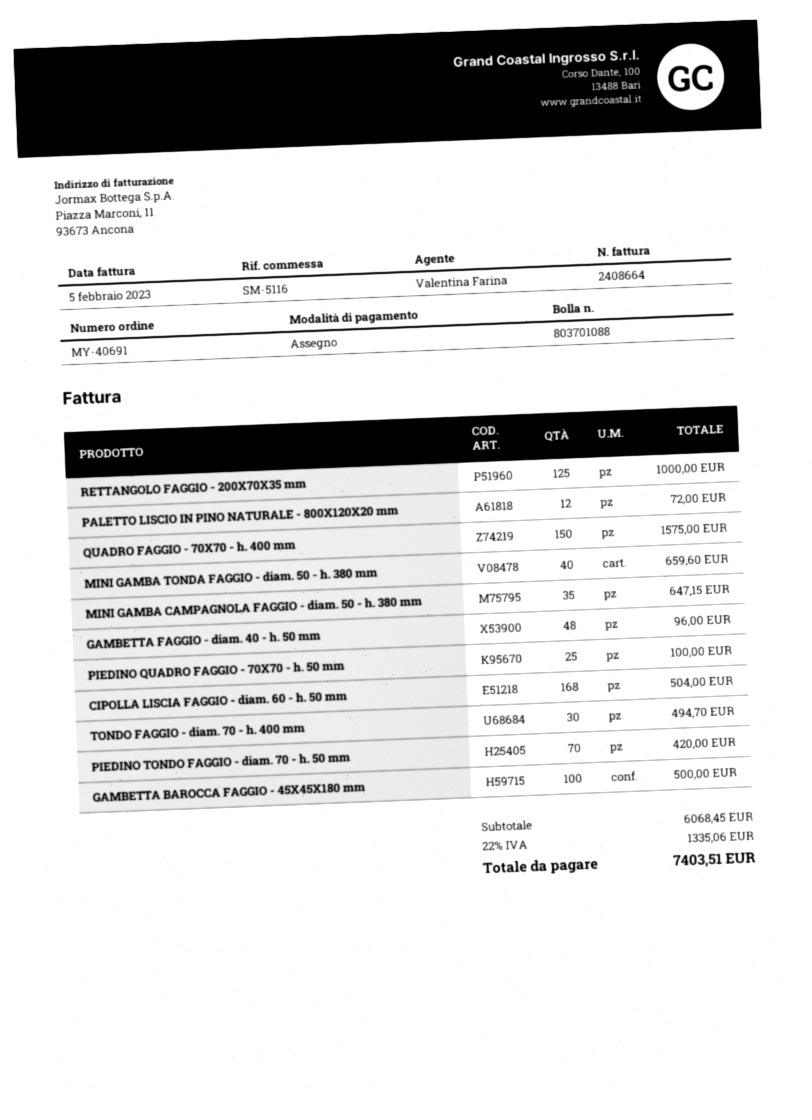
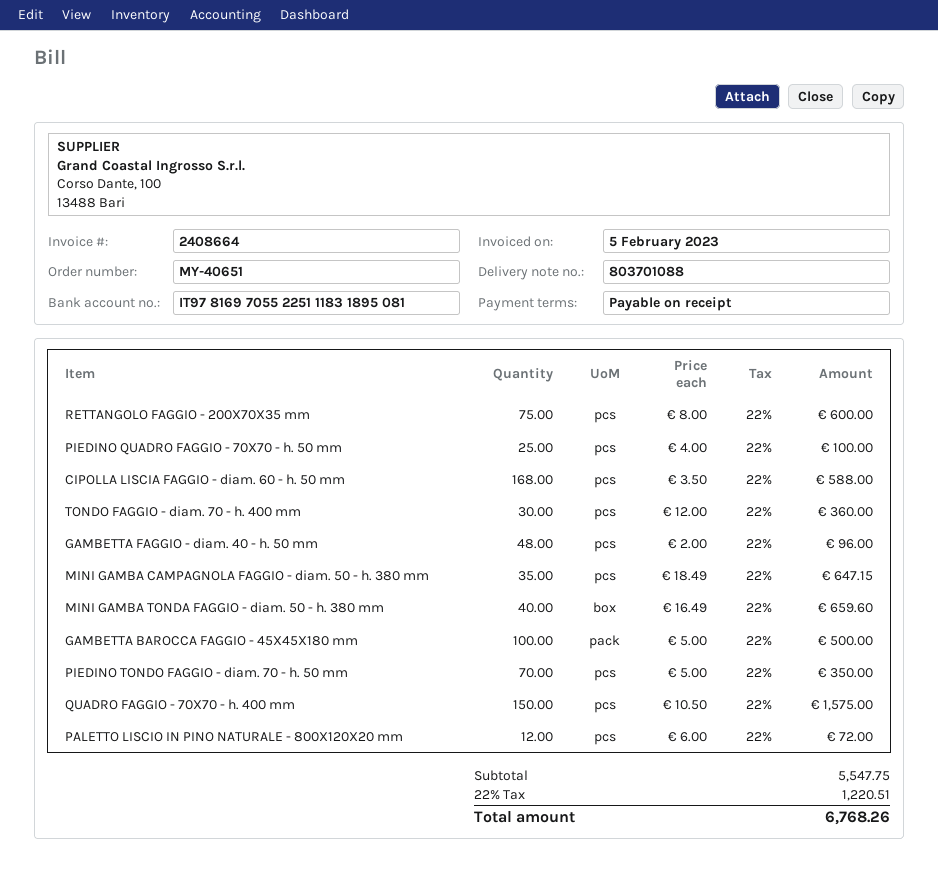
order number: MY-40691 -> MY-40651
RETTANGOLO FAGGIO - 200X70X35 mm: 125 for 1000.00 -> 75 for 600.00
CIPOLLA LISCIA FAGGIO - diam. 60 - h. 50 mm: 168 for 504.00 -> 168 for 588.00
TONDO FAGGIO - diam. 70 - h. 400 mm: 30 for 494.70 -> 30 for 360.00
PIEDINO TONDO FAGGIO - diam. 70 - h. 50 mm: 70 for 420.00 -> 70 for 350.00
subtotal: 6068.45 -> 5547.75
tax: 22% = 1335.06 -> 22% = 1220.51
total: 7403.51 -> 6768.26

